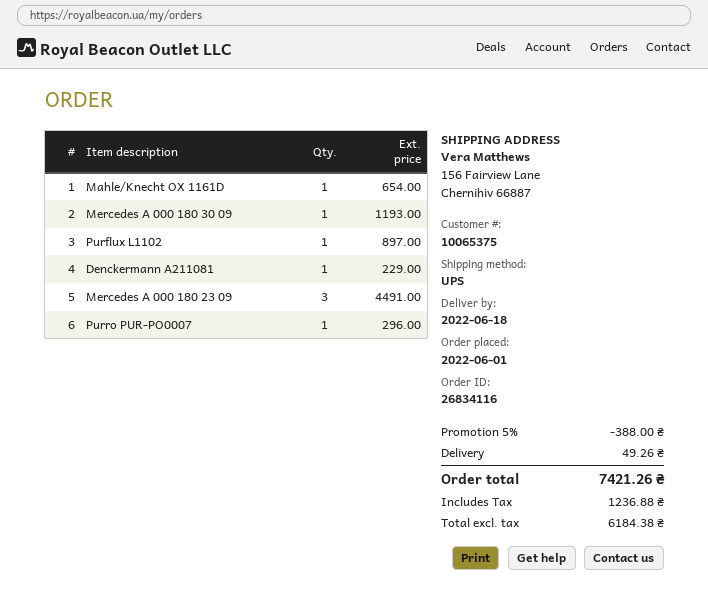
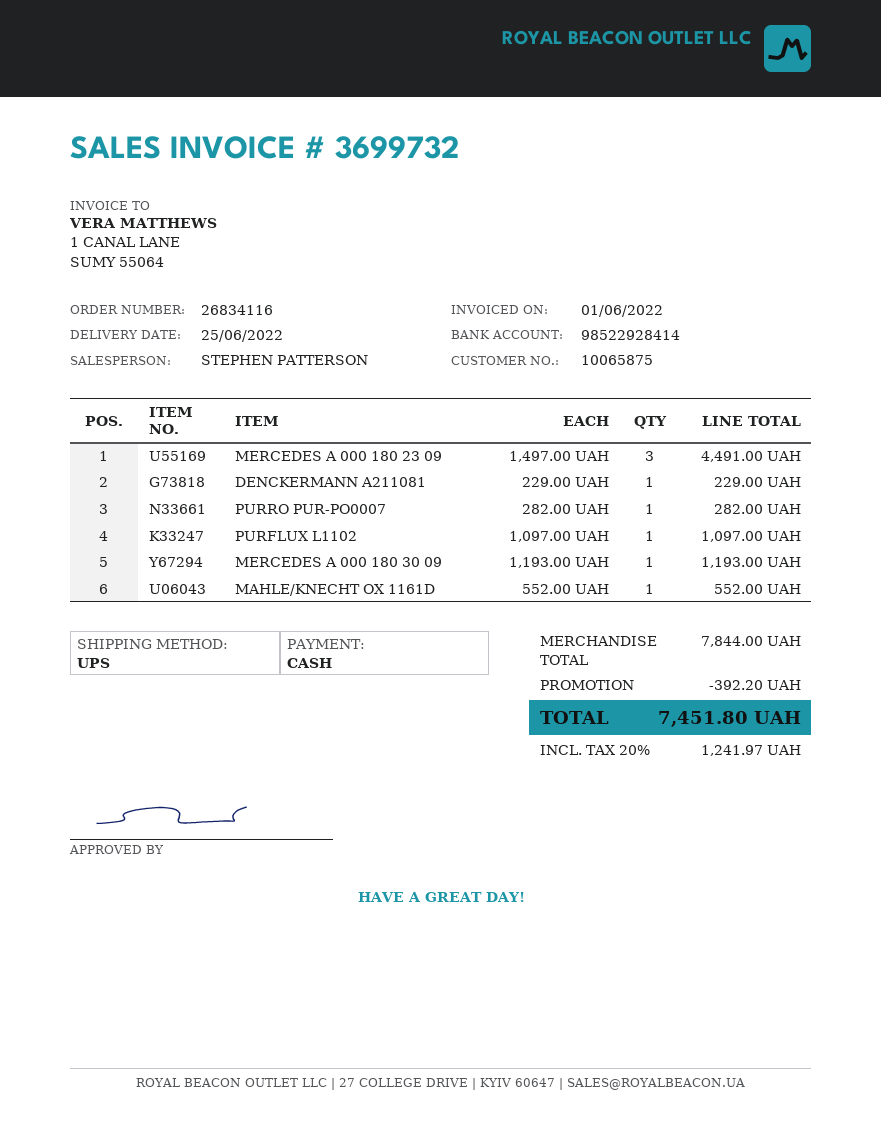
delivery date: 2022-06-18 -> 2022-06-25
customer number: 10065375 -> 10065875
Mahle/Knecht OX 1161D: 1 for 654.00 -> 1 for 552.00
Purflux L1102: 1 for 897.00 -> 1 for 1097.00
Purro PUR-PO0007: 1 for 296.00 -> 1 for 282.00
discount: 388.00 -> 392.20
shipping: 49.26 -> none
tax: 1236.88 -> 1241.97
total: 7421.26 -> 7451.80

